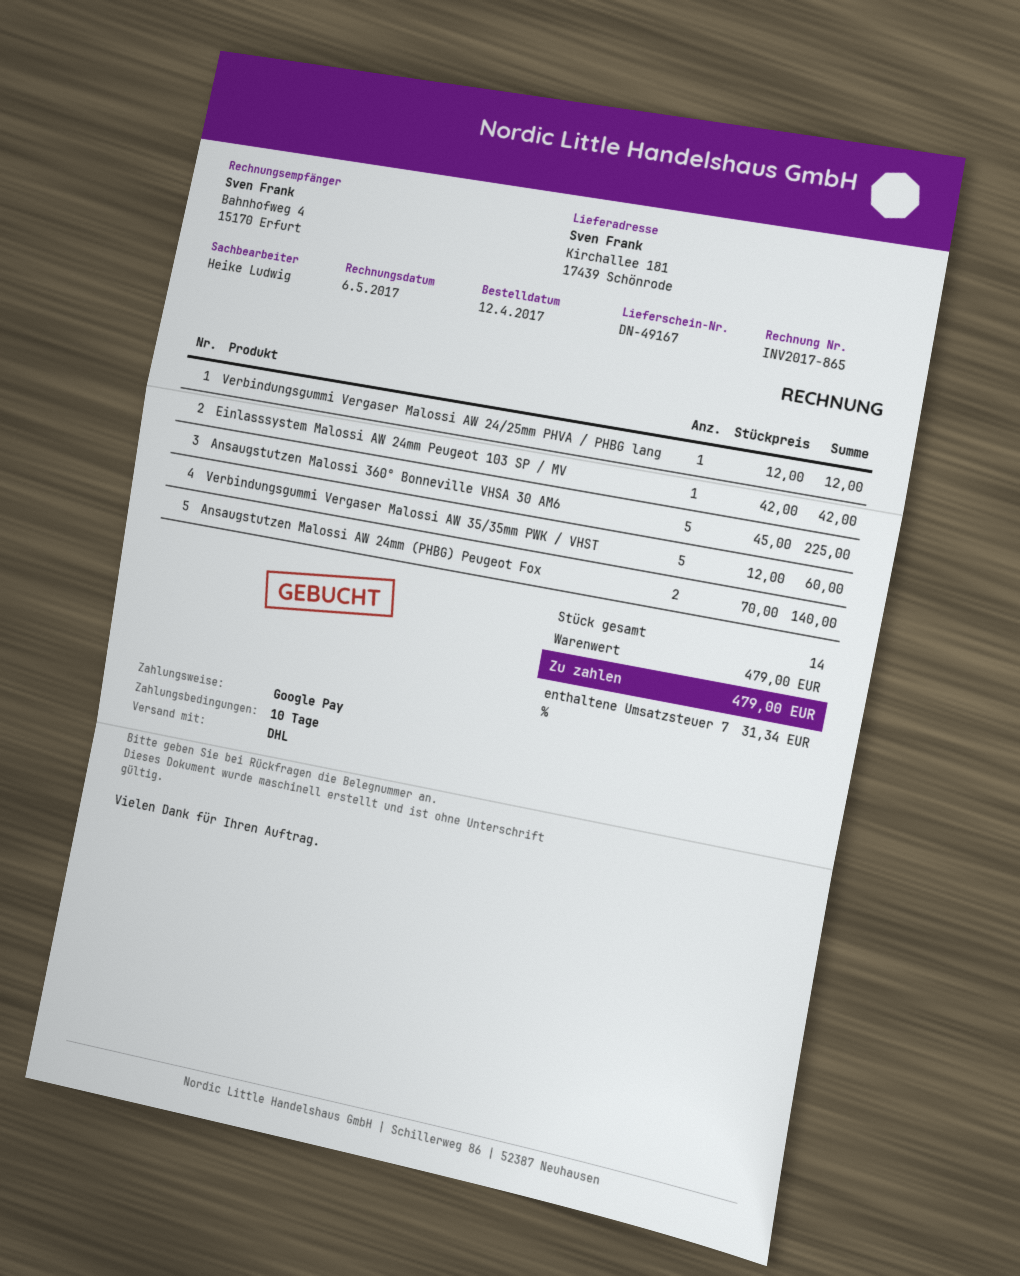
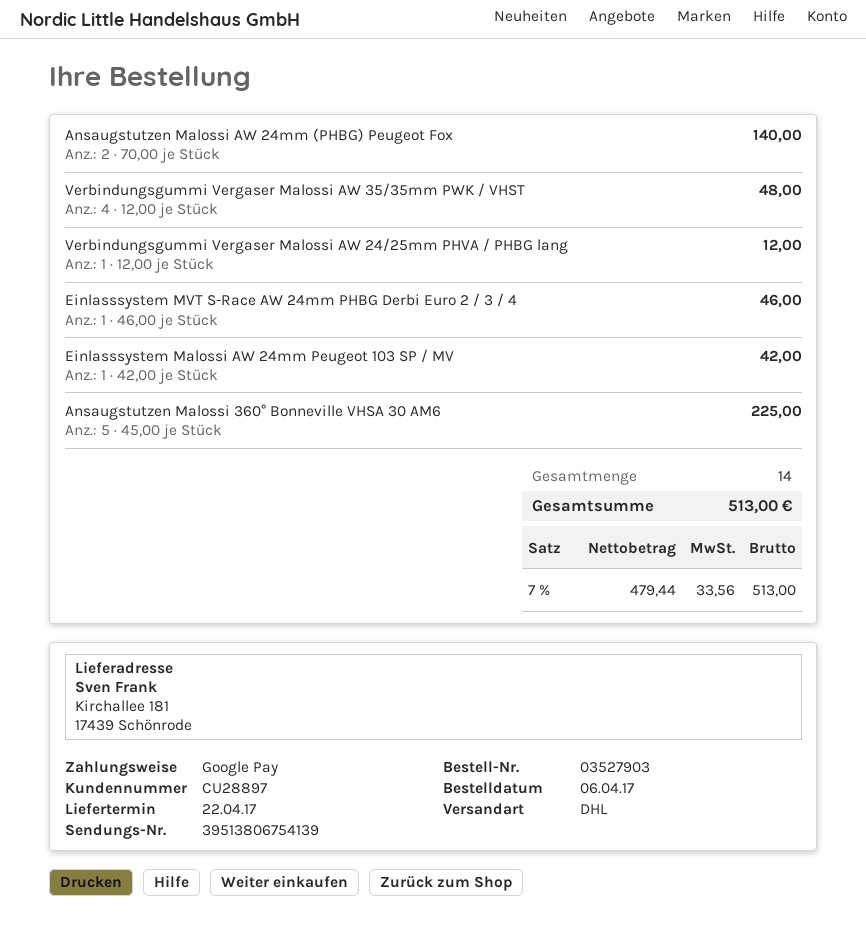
order date: 2017-04-12 -> 2017-04-06
Verbindungsgummi Vergaser Malossi AW 35/35mm PWK / VHST: 5 x 12.00 = 60.00 -> 4 x 12.00 = 48.00
Einlasssystem MVT S-Race AW 24mm PHBG Derbi Euro 2 / 3 / 4: none -> 1 x 46.00 = 46.00
tax: 7% = 31.34 -> 7% = 33.56
total: 479.00 -> 513.00

